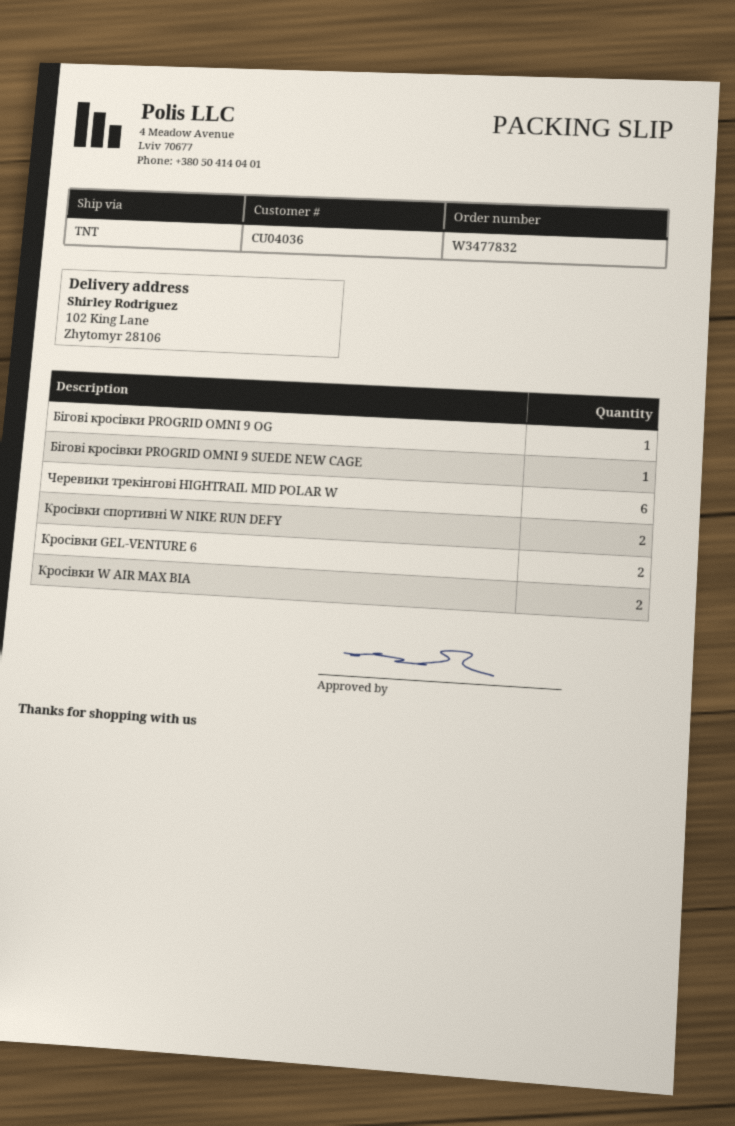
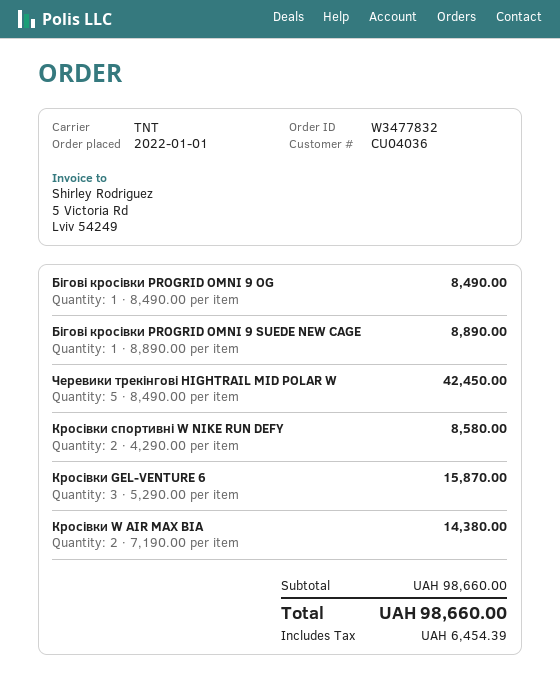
Черевики трекінгові HIGHTRAIL MID POLAR W: 6 -> 5
Кросівки GEL-VENTURE 6: 2 -> 3

